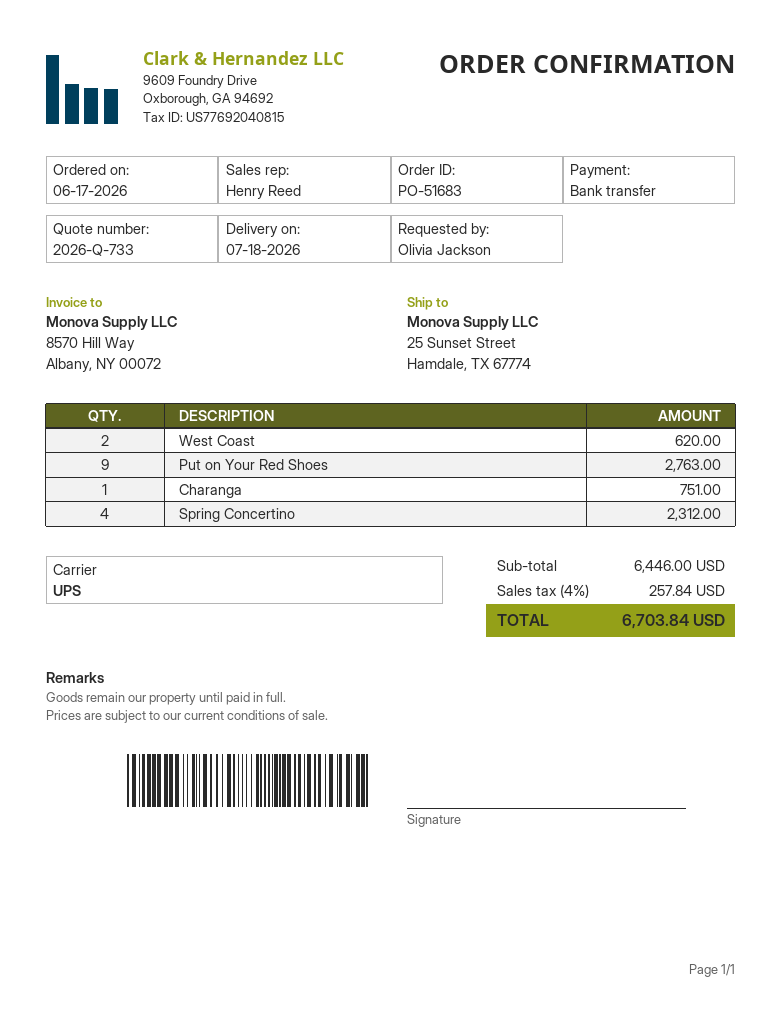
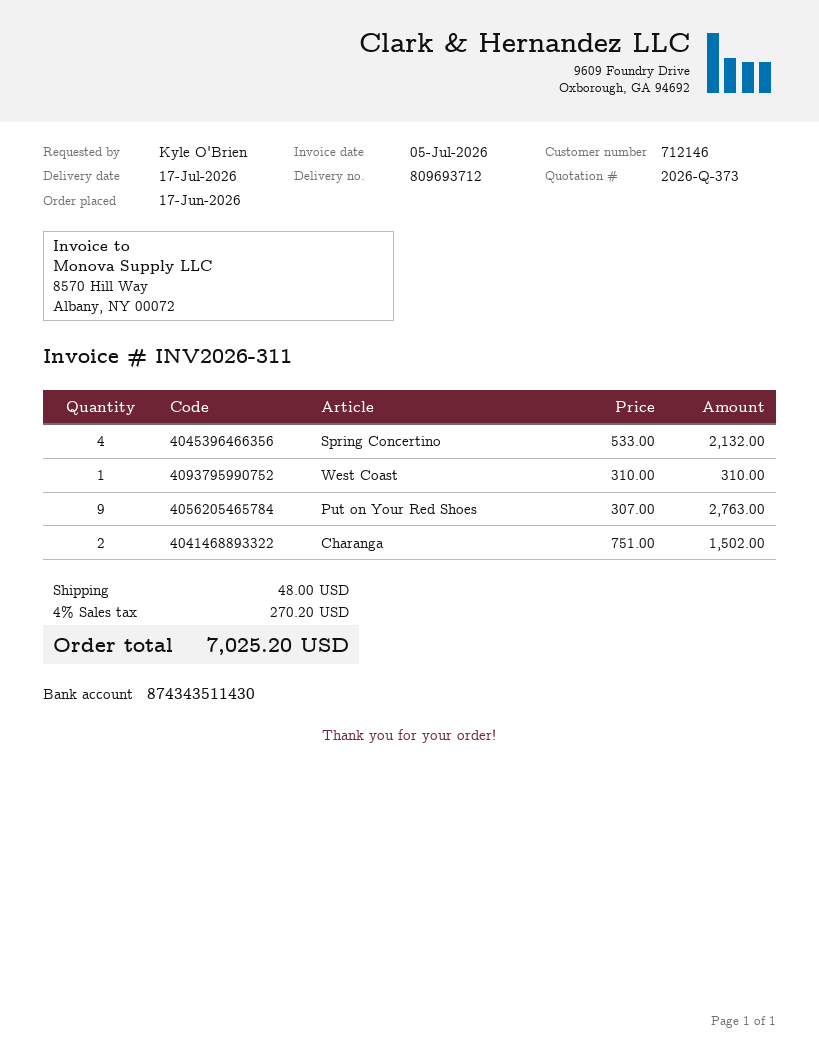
quote number: 2026-Q-733 -> 2026-Q-373
delivery date: 2026-07-18 -> 2026-07-17
ordered by: Olivia Jackson -> Kyle O'Brien
West Coast: 2 for 620.00 -> 1 for 310.00
Charanga: 1 for 751.00 -> 2 for 1502.00
Spring Concertino: 4 for 2312.00 -> 4 for 2132.00
shipping: none -> 48.00
tax: 4% = 257.84 -> 4% = 270.20
total: 6703.84 -> 7025.20

